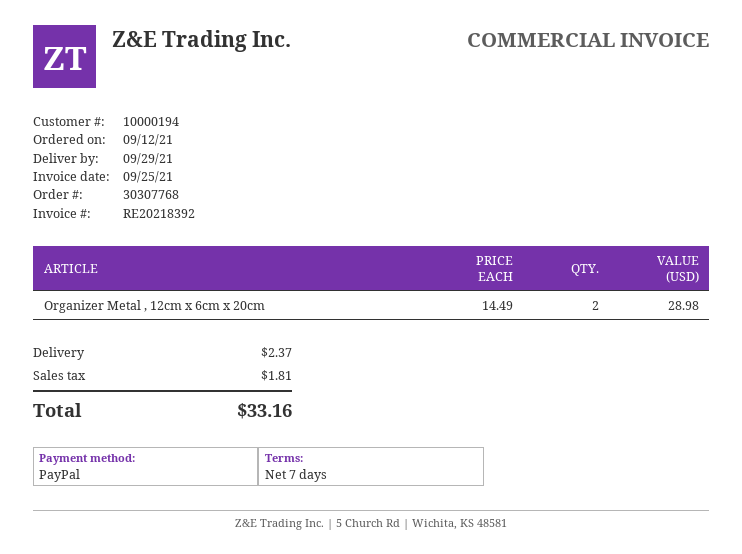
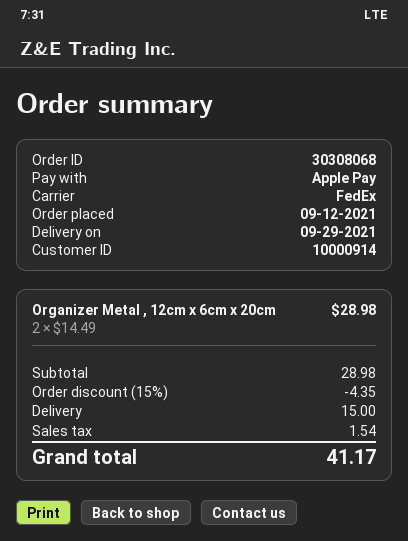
order number: 30307768 -> 30308068
customer number: 10000194 -> 10000914
payment method: PayPal -> Apple Pay
discount: none -> 15% = 4.35
shipping: 2.37 -> 15.00
tax: 1.81 -> 1.54
total: 33.16 -> 41.17

